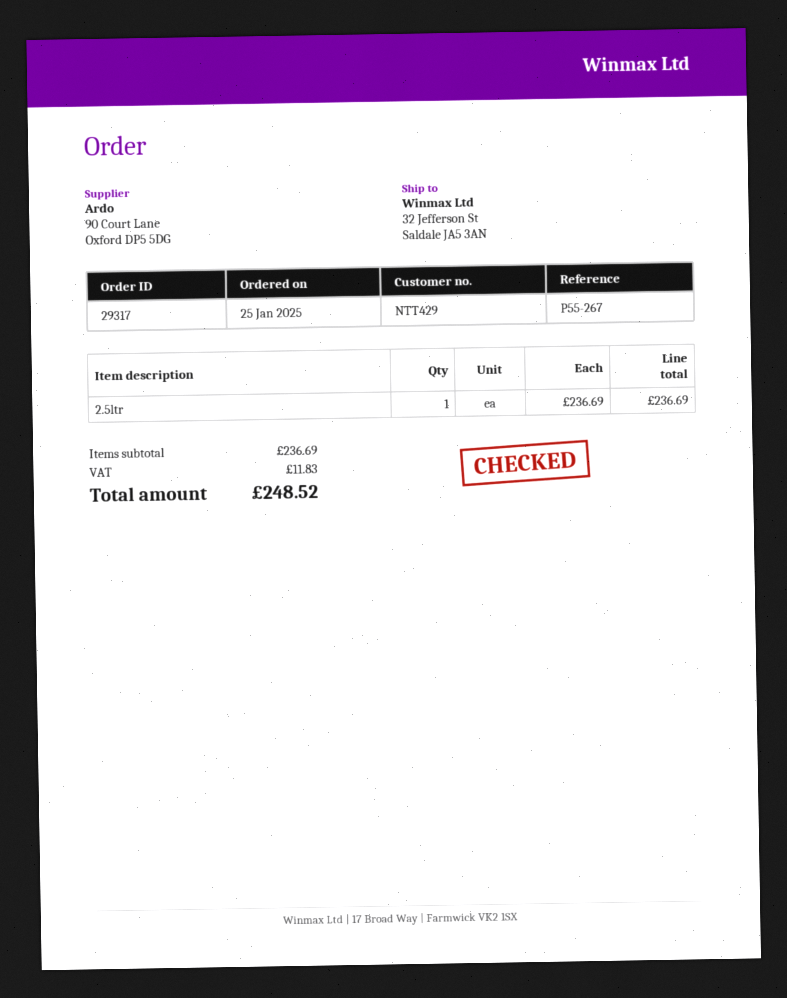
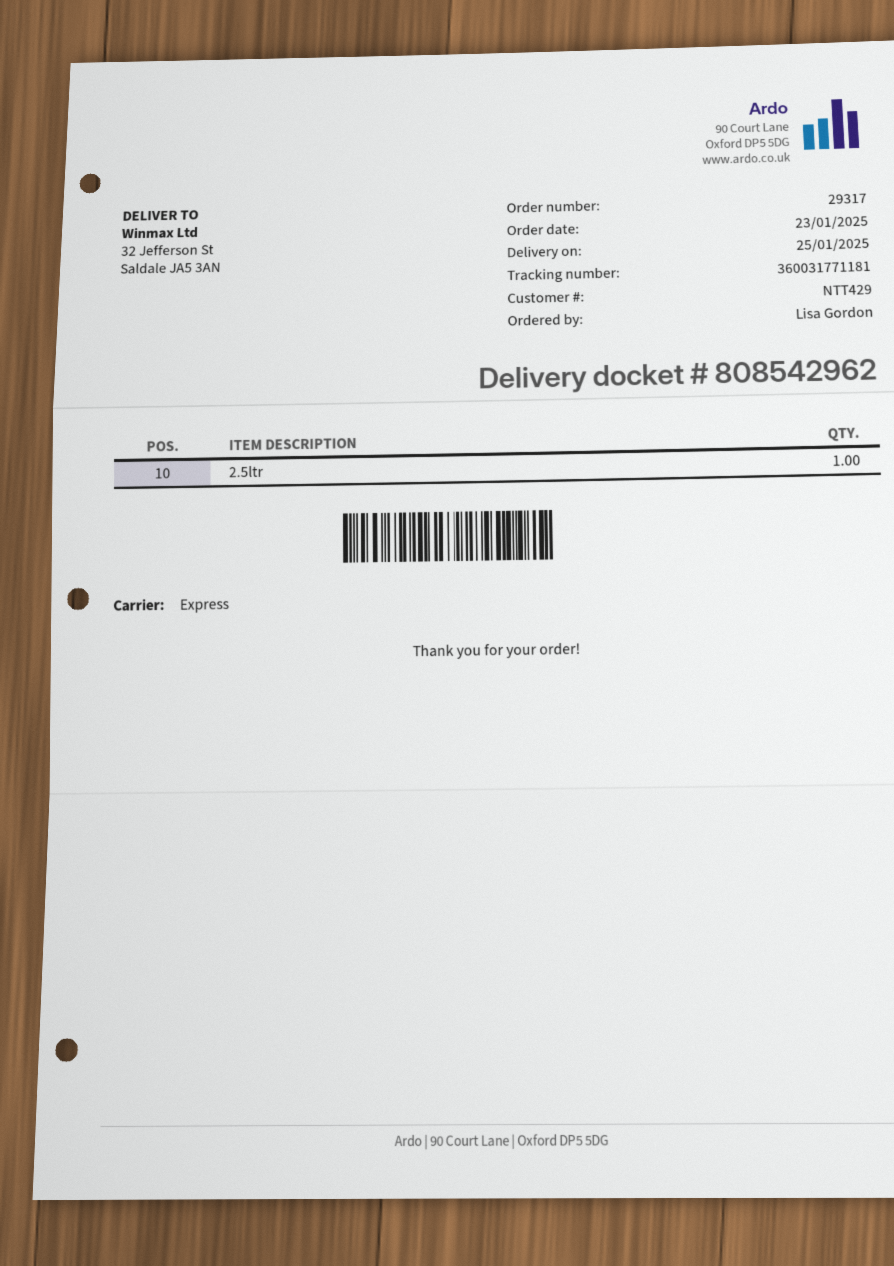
order date: 2025-01-25 -> 2025-01-23

